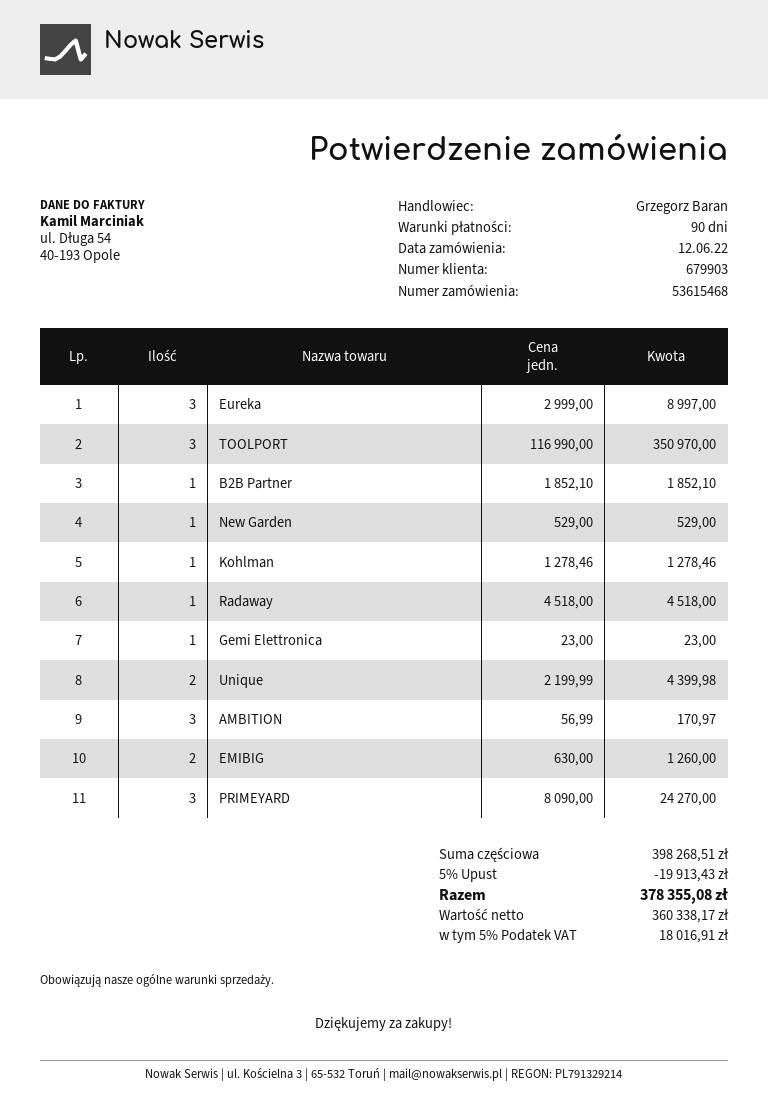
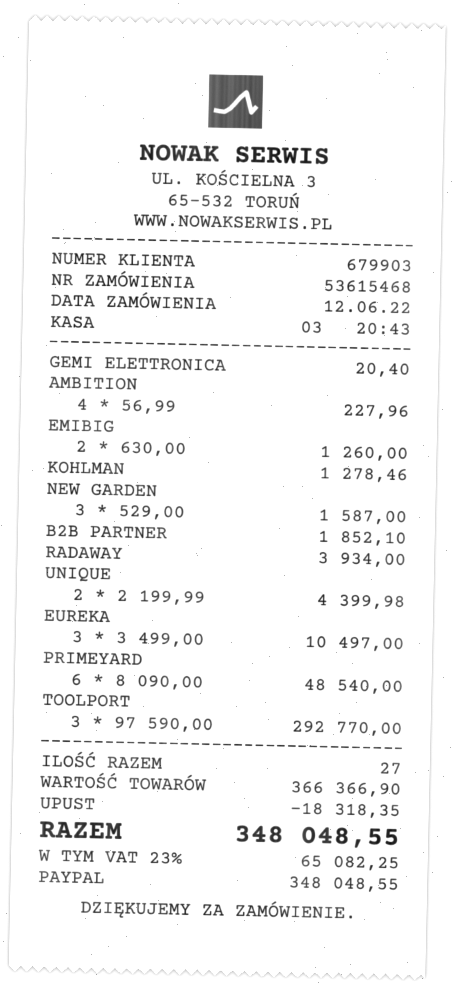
Eureka: 3 x 2999.00 = 8997.00 -> 3 x 3499.00 = 10497.00
TOOLPORT: 3 x 116990.00 = 350970.00 -> 3 x 97590.00 = 292770.00
New Garden: 1 x 529.00 = 529.00 -> 3 x 529.00 = 1587.00
Radaway: 1 x 4518.00 = 4518.00 -> 1 x 3934.00 = 3934.00
Gemi Elettronica: 1 x 23.00 = 23.00 -> 1 x 20.40 = 20.40
AMBITION: 3 x 56.99 = 170.97 -> 4 x 56.99 = 227.96
PRIMEYARD: 3 x 8090.00 = 24270.00 -> 6 x 8090.00 = 48540.00
subtotal: 398268.51 -> 366366.90
discount: 19913.43 -> 18318.35
tax: 5% = 18016.91 -> 23% = 65082.25
total: 378355.08 -> 348048.55

